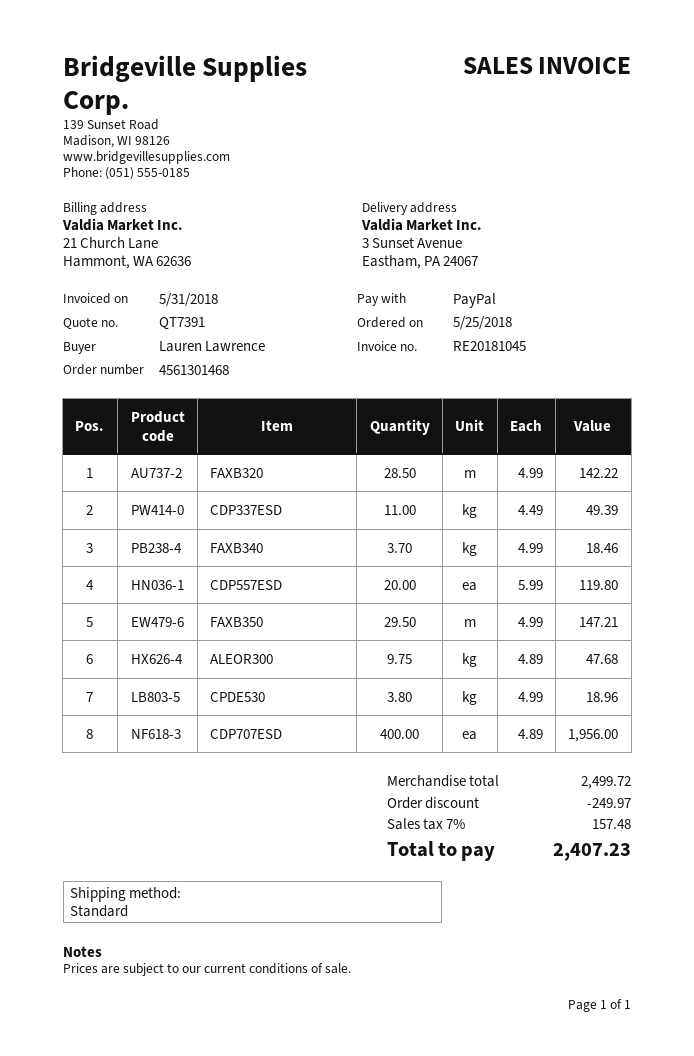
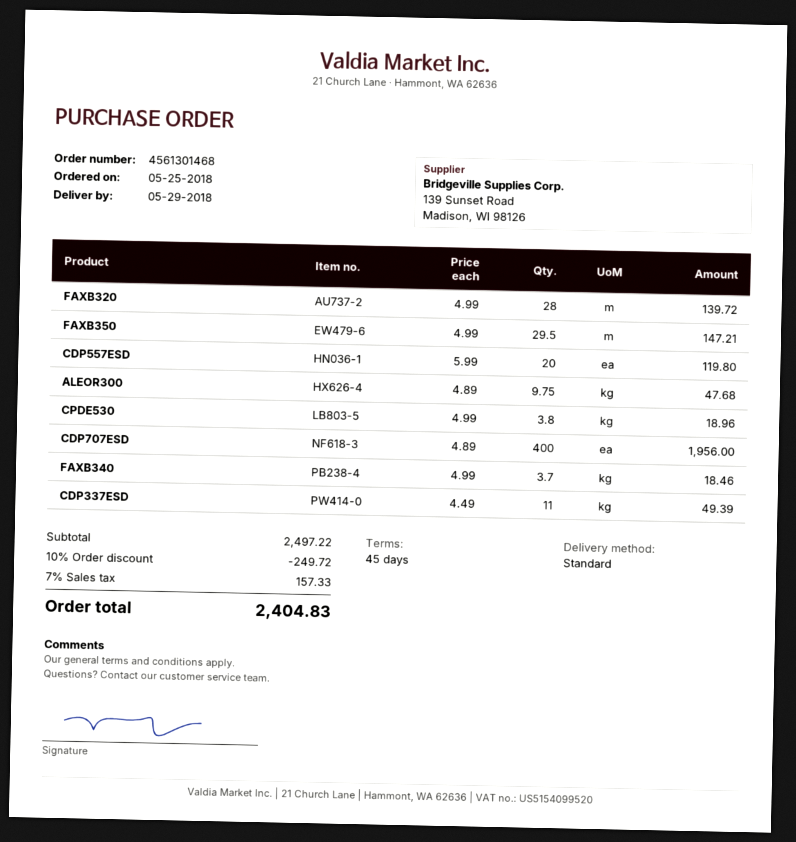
FAXB320: 28.5 x 4.99 = 142.22 -> 28 x 4.99 = 139.72
subtotal: 2499.72 -> 2497.22
discount: 249.97 -> 249.72
tax: 7% = 157.48 -> 7% = 157.33
total: 2407.23 -> 2404.83

